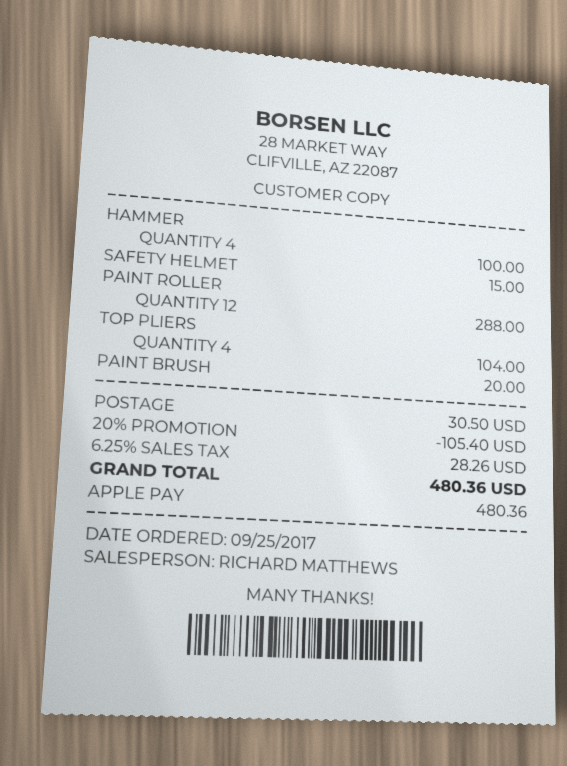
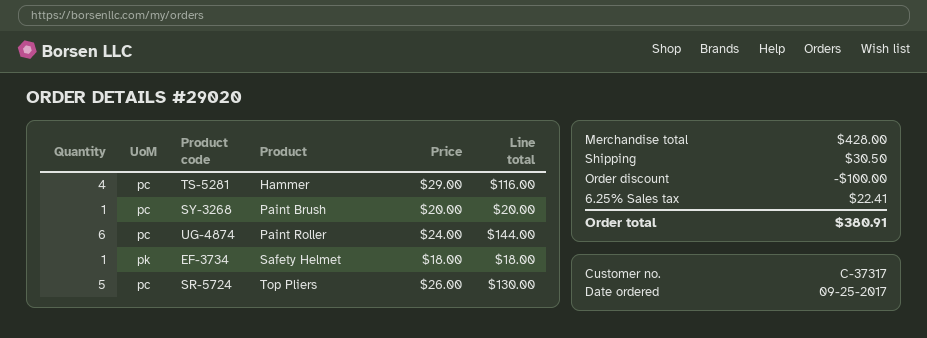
HAMMER: 4 for 100.00 -> 4 for 116.00
SAFETY HELMET: 1 for 15.00 -> 1 for 18.00
PAINT ROLLER: 12 for 288.00 -> 6 for 144.00
TOP PLIERS: 4 for 104.00 -> 5 for 130.00
discount: 105.40 -> 100.00
tax: 6.25% = 28.26 -> 6.25% = 22.41
total: 480.36 -> 380.91

